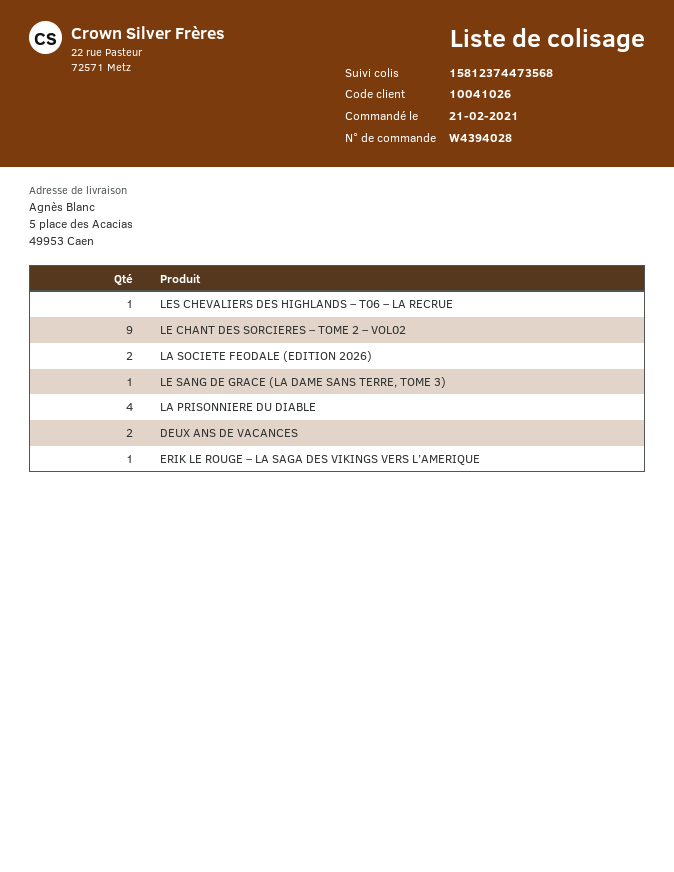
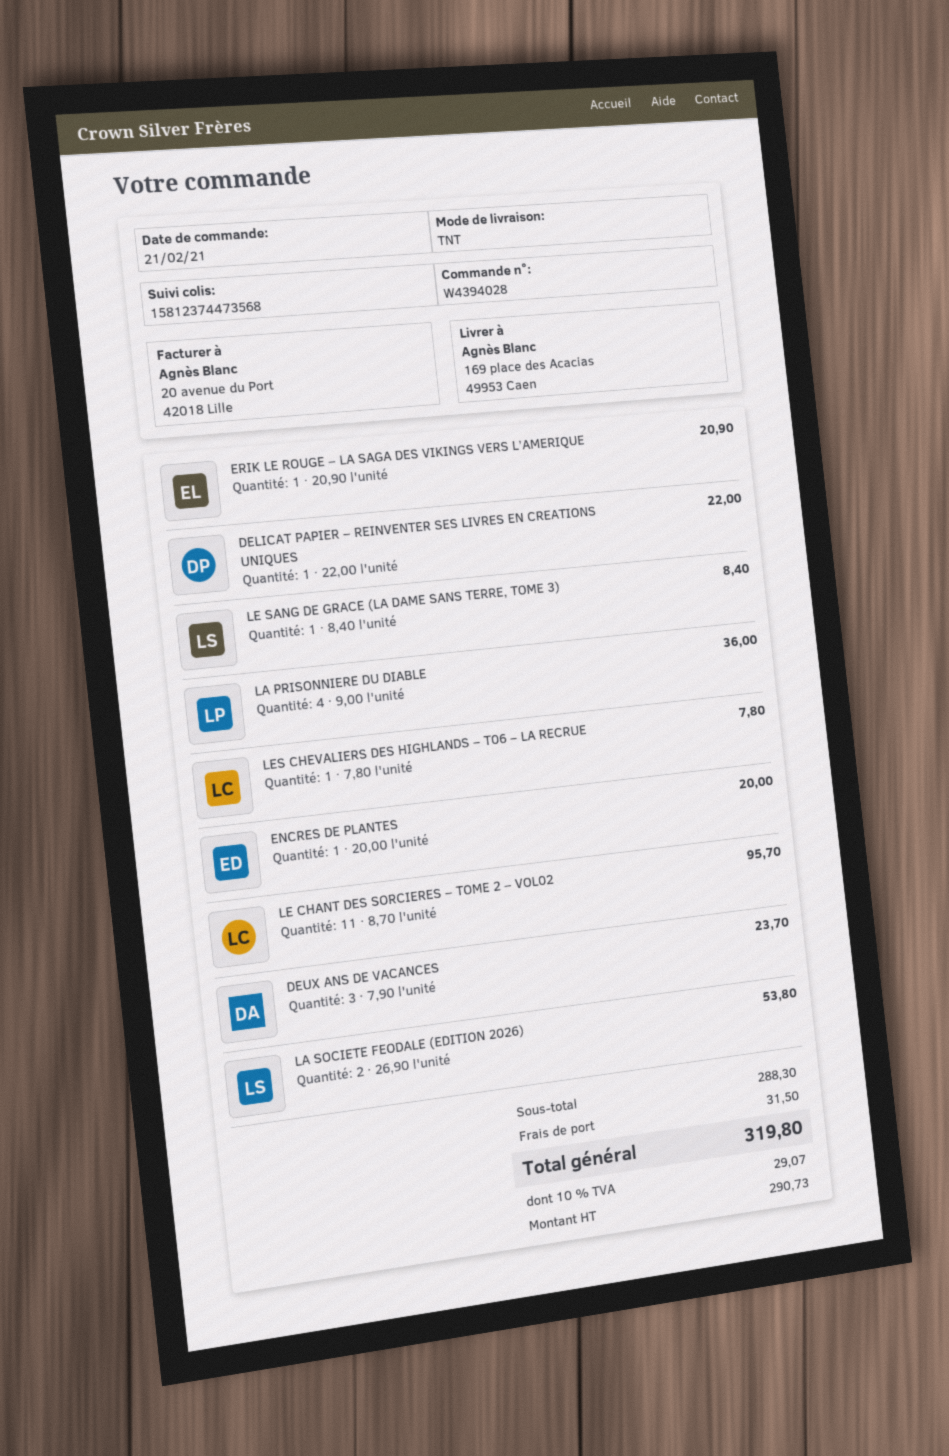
ship to: 5 place des Acacias, 49953 Caen -> 169 place des Acacias, 49953 Caen
LE CHANT DES SORCIERES – TOME 2 – VOL02: 9 -> 11
DEUX ANS DE VACANCES: 2 -> 3
DELICAT PAPIER – REINVENTER SES LIVRES EN CREATIONS UNIQUES: none -> 1
ENCRES DE PLANTES: none -> 1

